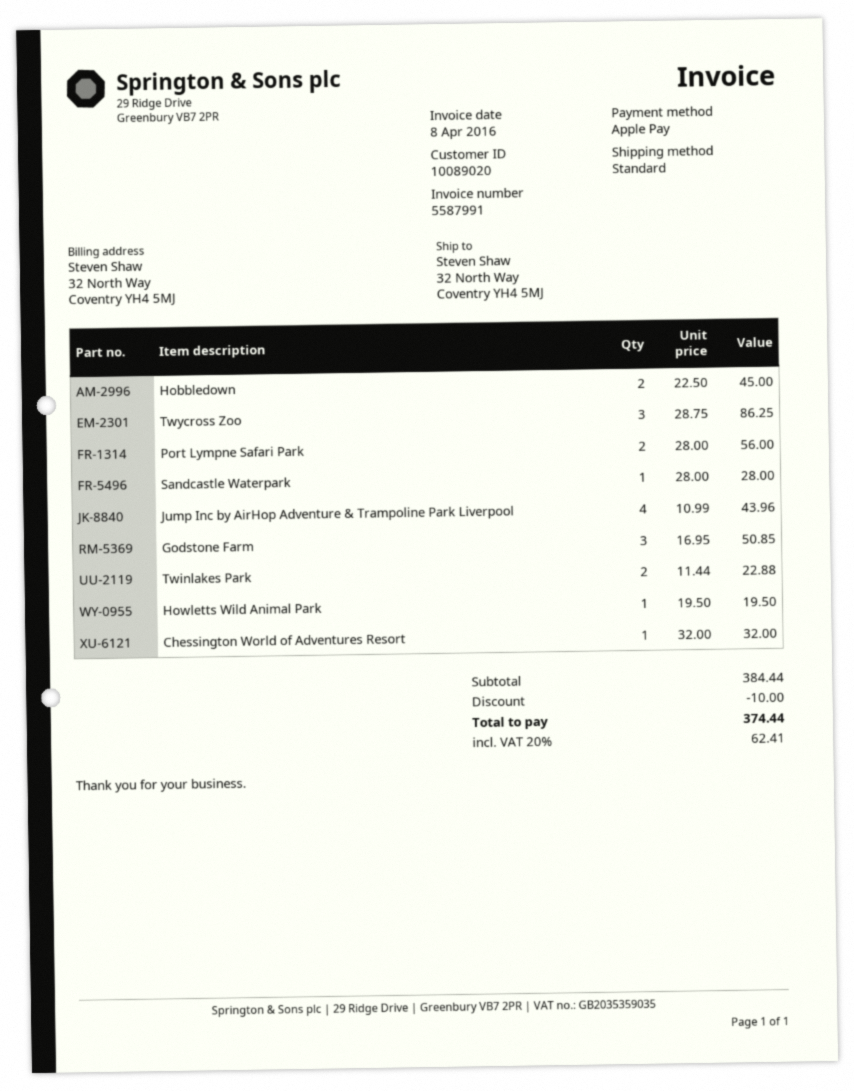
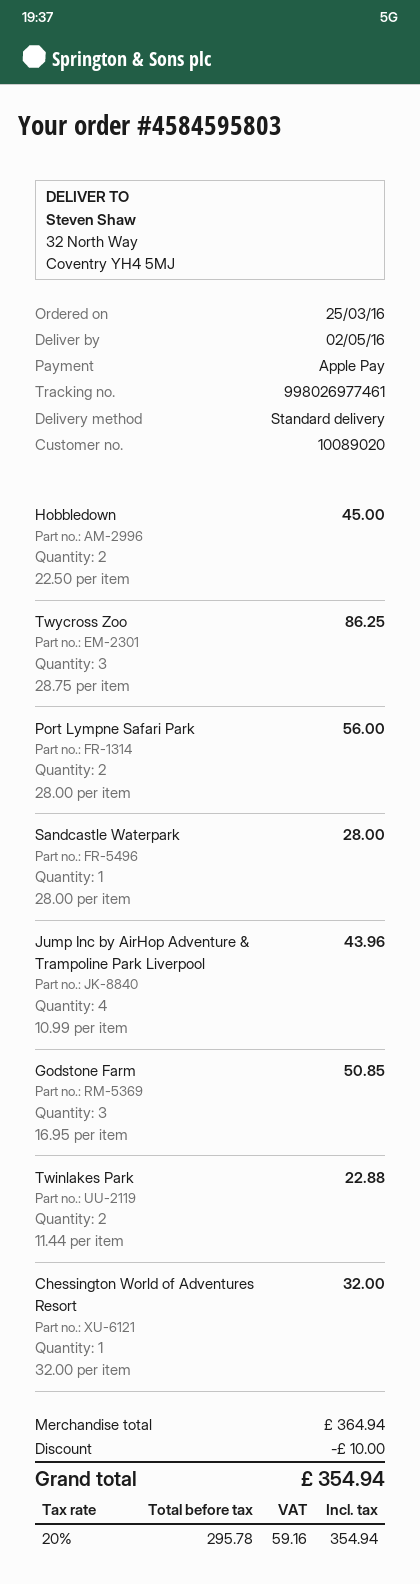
Howletts Wild Animal Park: 1 x 19.50 = 19.50 -> none
subtotal: 384.44 -> 364.94
tax: 20% = 62.41 -> 20% = 59.16
total: 374.44 -> 354.94

